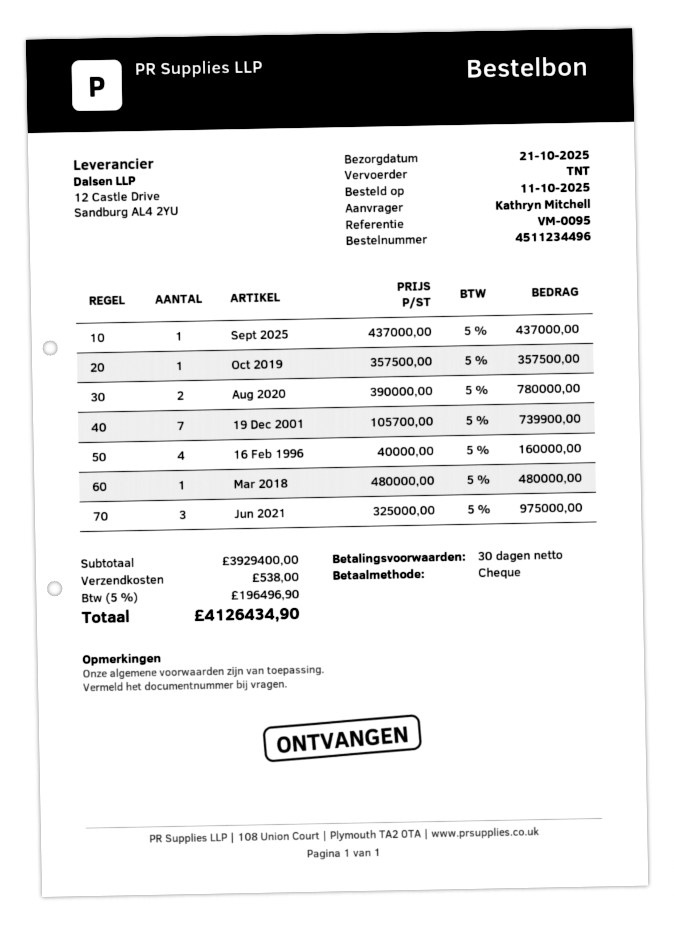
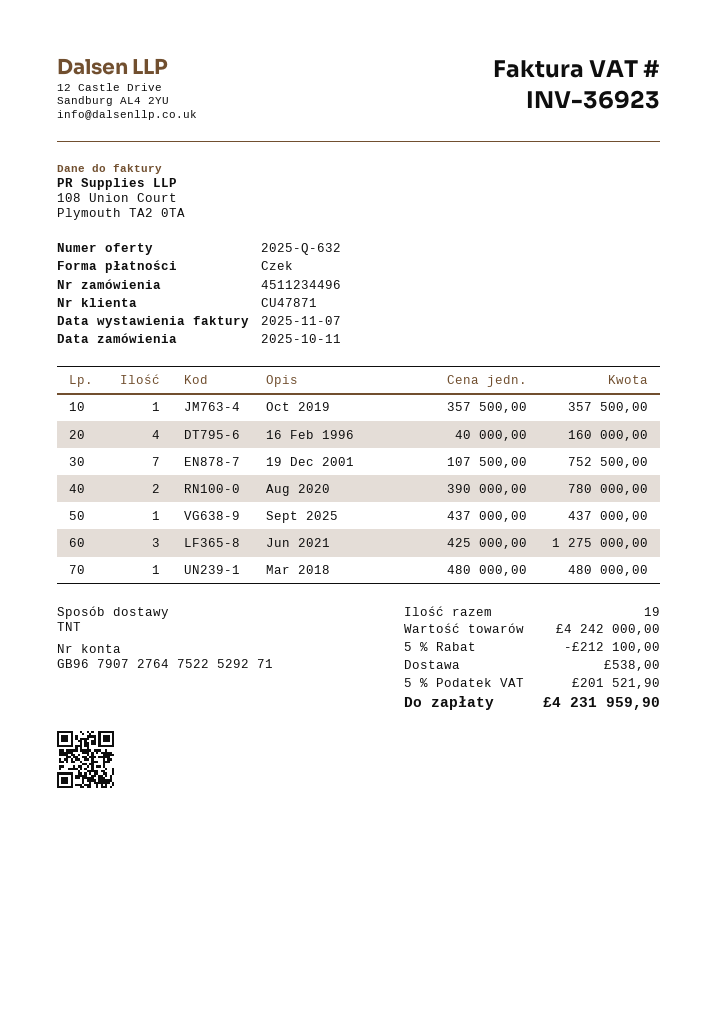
19 Dec 2001: 7 x 105700.00 = 739900.00 -> 7 x 107500.00 = 752500.00
Jun 2021: 3 x 325000.00 = 975000.00 -> 3 x 425000.00 = 1275000.00
subtotal: 3929400.00 -> 4242000.00
discount: none -> 5% = 212100.00
tax: 5% = 196496.90 -> 5% = 201521.90
total: 4126434.90 -> 4231959.90

